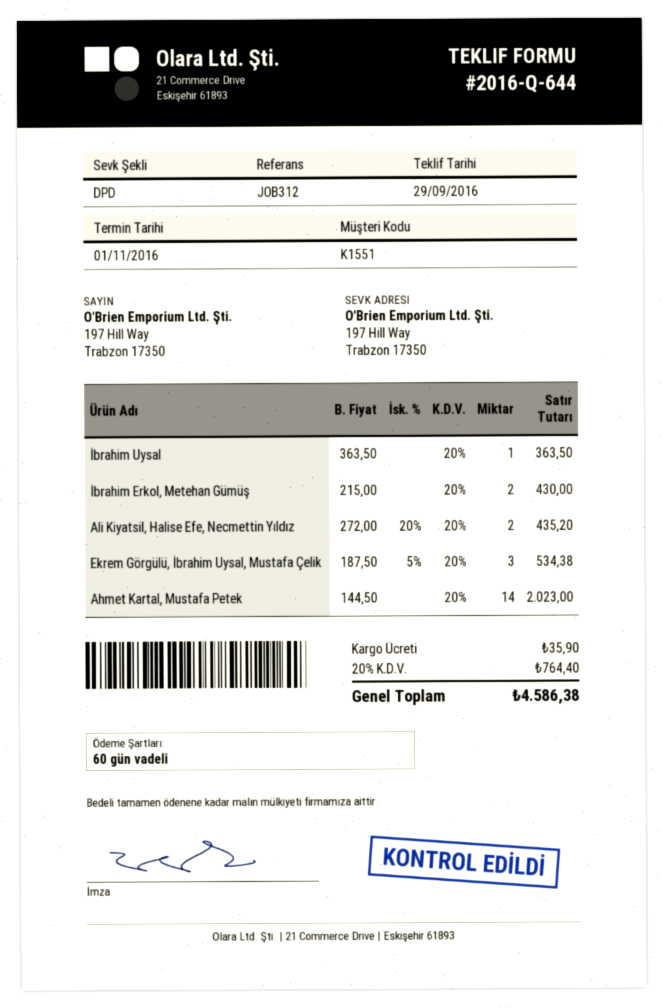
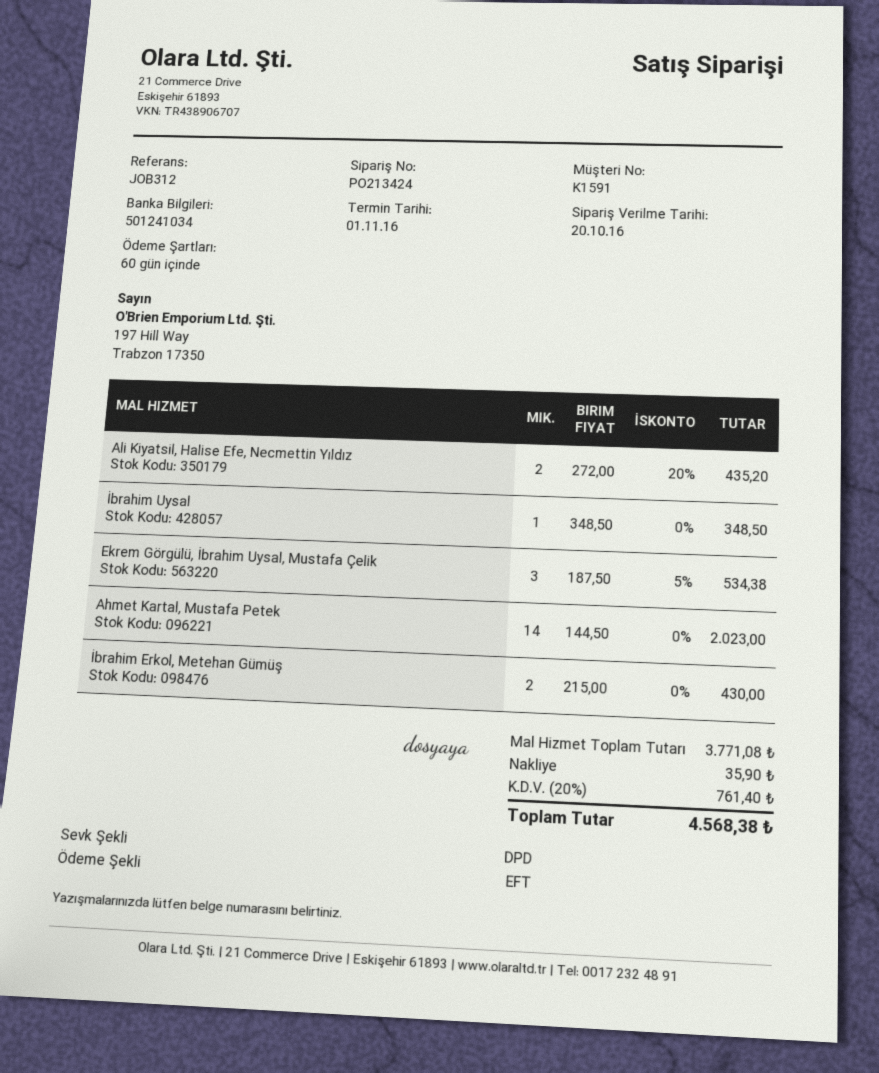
customer number: K1551 -> K1591
İbrahim Uysal: 1 x 363.50 = 363.50 -> 1 x 348.50 = 348.50
tax: 20% = 764.40 -> 20% = 761.40
total: 4586.38 -> 4568.38

